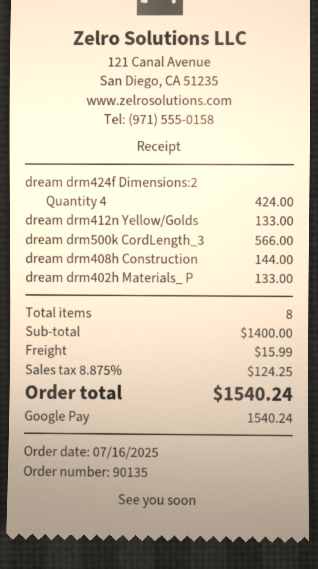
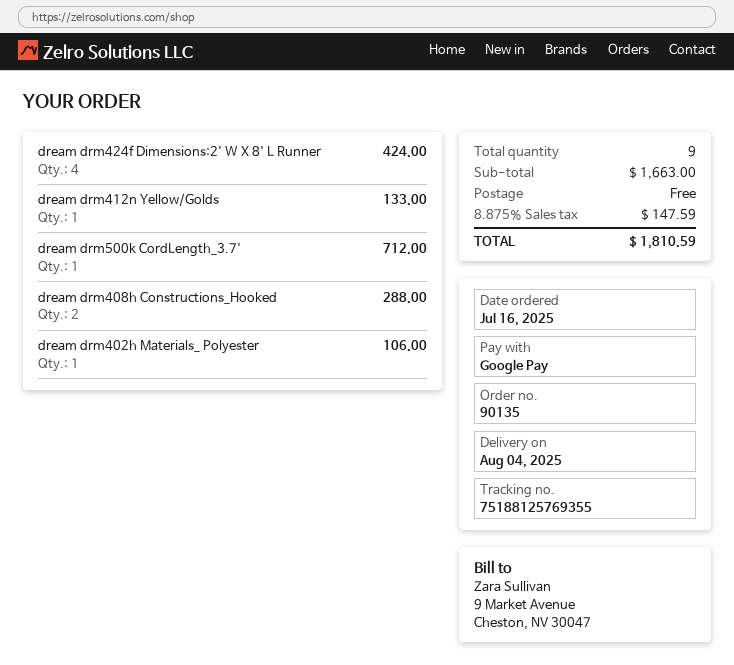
dream drm500k CordLength_3: 1 for 566.00 -> 1 for 712.00
dream drm408h Construction: 1 for 144.00 -> 2 for 288.00
dream drm402h Materials_ P: 1 for 133.00 -> 1 for 106.00
total quantity: 8 -> 9
subtotal: 1400.00 -> 1663.00
shipping: 15.99 -> 0.00
tax: 8.875% = 124.25 -> 8.875% = 147.59
total: 1540.24 -> 1810.59

